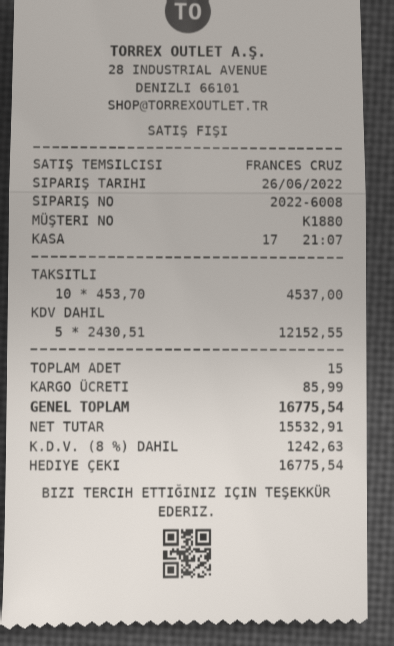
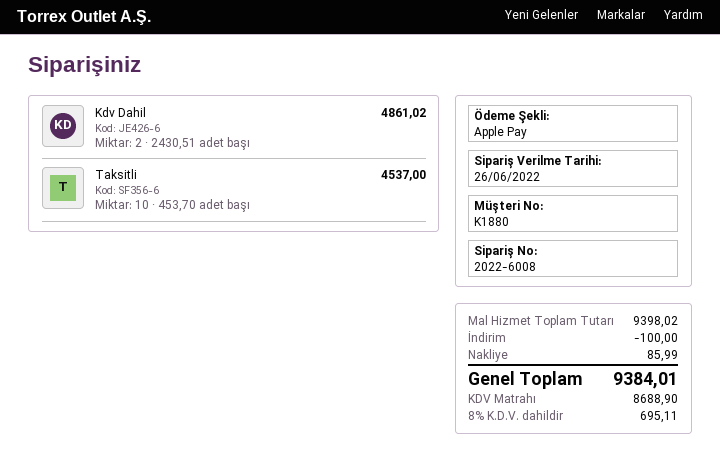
payment method: gift card -> Apple Pay
KDV DAHIL: 5 x 2430.51 = 12152.55 -> 2 x 2430.51 = 4861.02
discount: none -> 100.00
net: 15532.91 -> 8688.90
tax: 8% = 1242.63 -> 8% = 695.11
total: 16775.54 -> 9384.01

